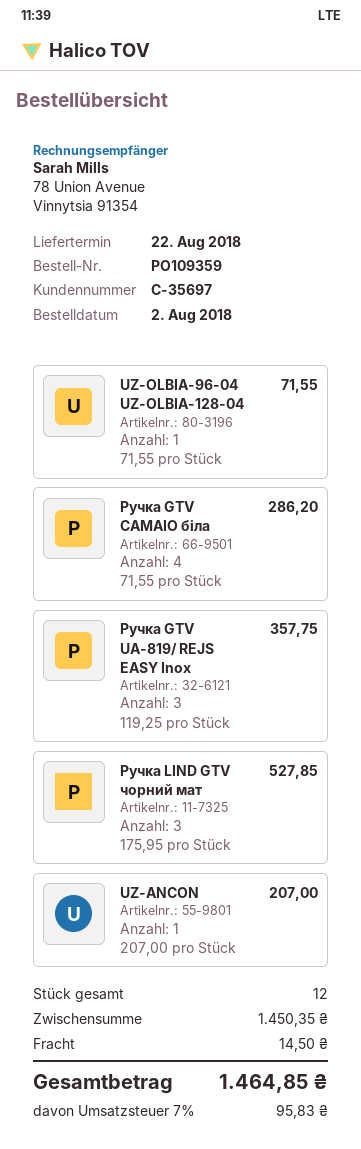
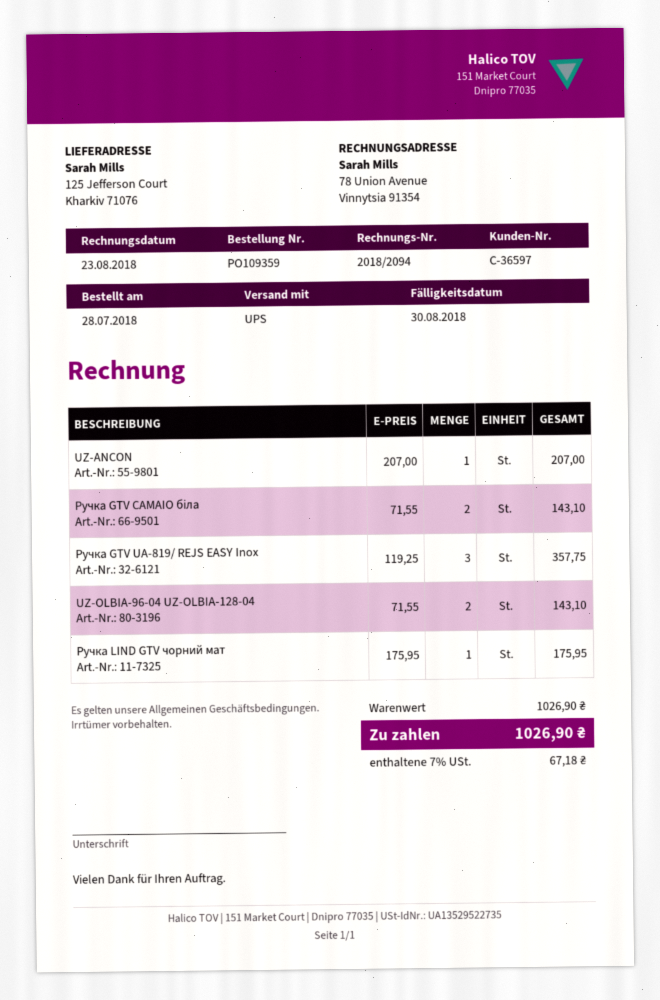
order date: 2018-08-02 -> 2018-07-28
customer number: C-35697 -> C-36597
UZ-OLBIA-96-04 UZ-OLBIA-128-04: 1 x 71.55 = 71.55 -> 2 x 71.55 = 143.10
Ручка GTV CAMAIO біла: 4 x 71.55 = 286.20 -> 2 x 71.55 = 143.10
Ручка LIND GTV чорний мат: 3 x 175.95 = 527.85 -> 1 x 175.95 = 175.95
subtotal: 1450.35 -> 1026.90
shipping: 14.50 -> none
tax: 7% = 95.83 -> 7% = 67.18
total: 1464.85 -> 1026.90

